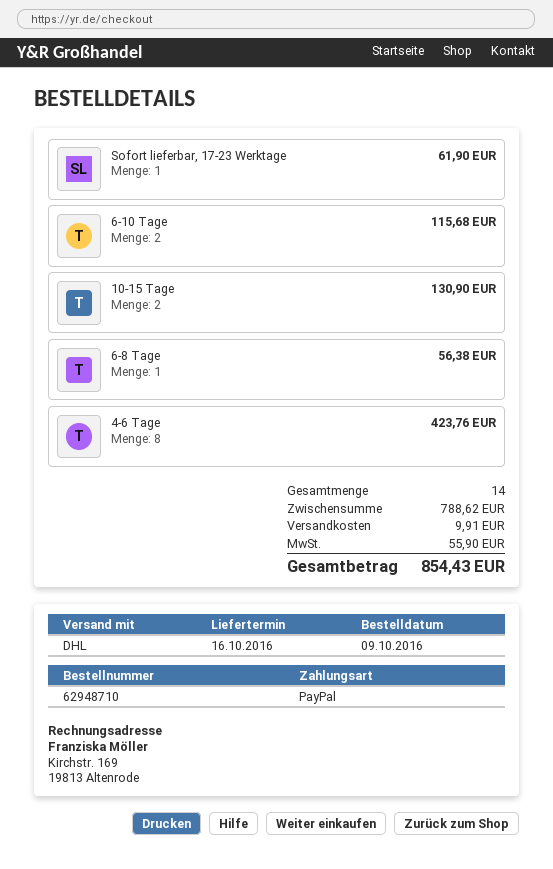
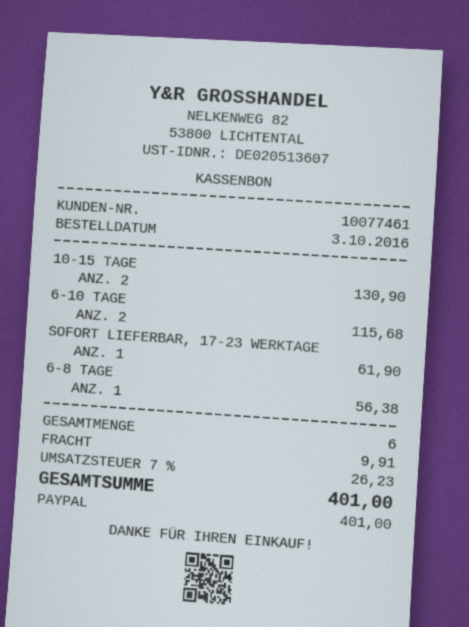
order date: 2016-10-09 -> 2016-10-03
4-6 Tage: 8 for 423.76 -> none
total quantity: 14 -> 6
tax: 55.90 -> 26.23
total: 854.43 -> 401.00

